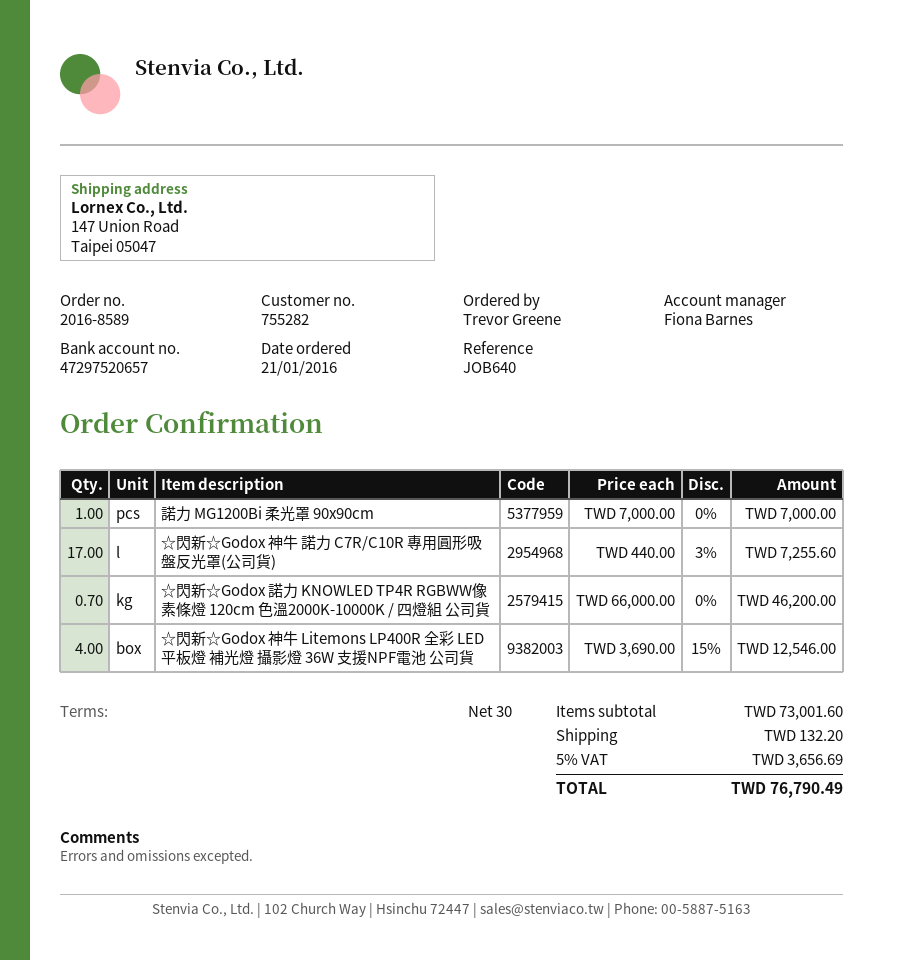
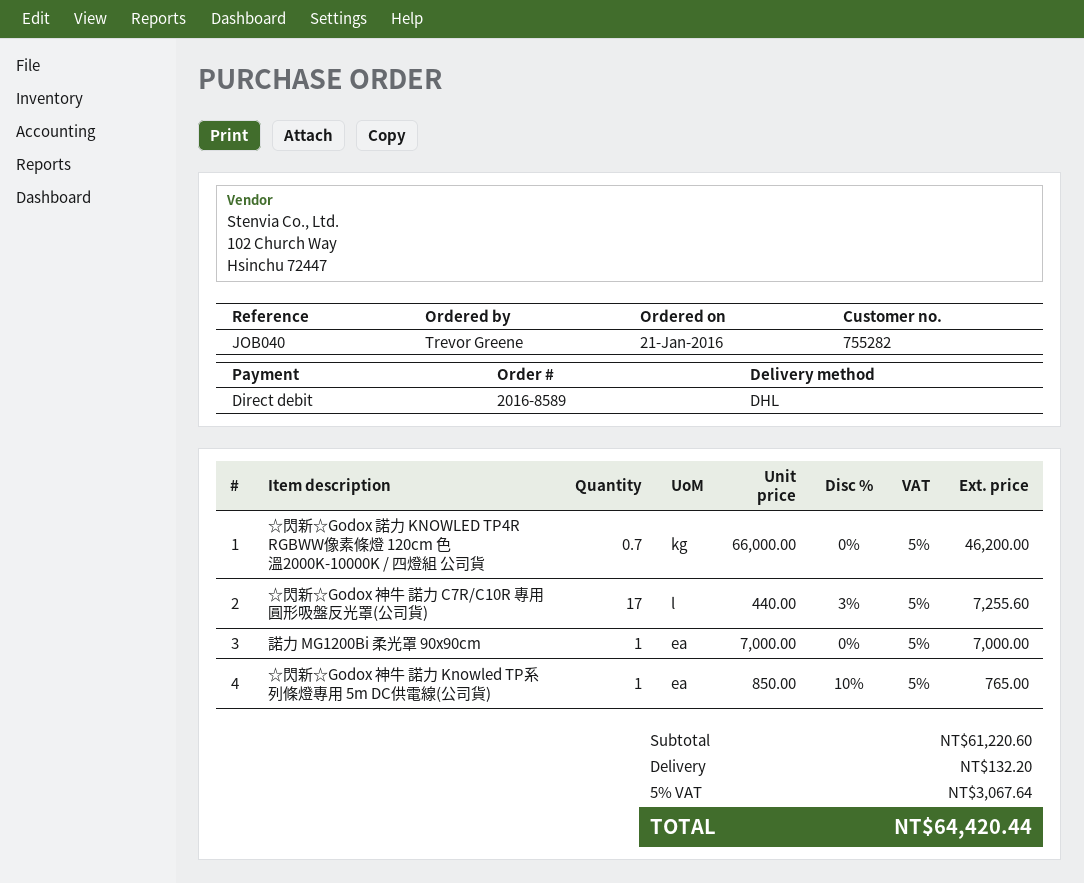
reference: JOB640 -> JOB040
☆閃新☆Godox 神牛 Litemons LP400R 全彩 LED 平板燈 補光燈 攝影燈 36W 支援NPF電池 公司貨: 4 x 3690.00 - 15% = 12546.00 -> none
☆閃新☆Godox 神牛 諾力 Knowled TP系列條燈專用 5m DC供電線(公司貨): none -> 1 x 850.00 - 10% = 765.00
subtotal: 73001.60 -> 61220.60
tax: 5% = 3656.69 -> 5% = 3067.64
total: 76790.49 -> 64420.44

